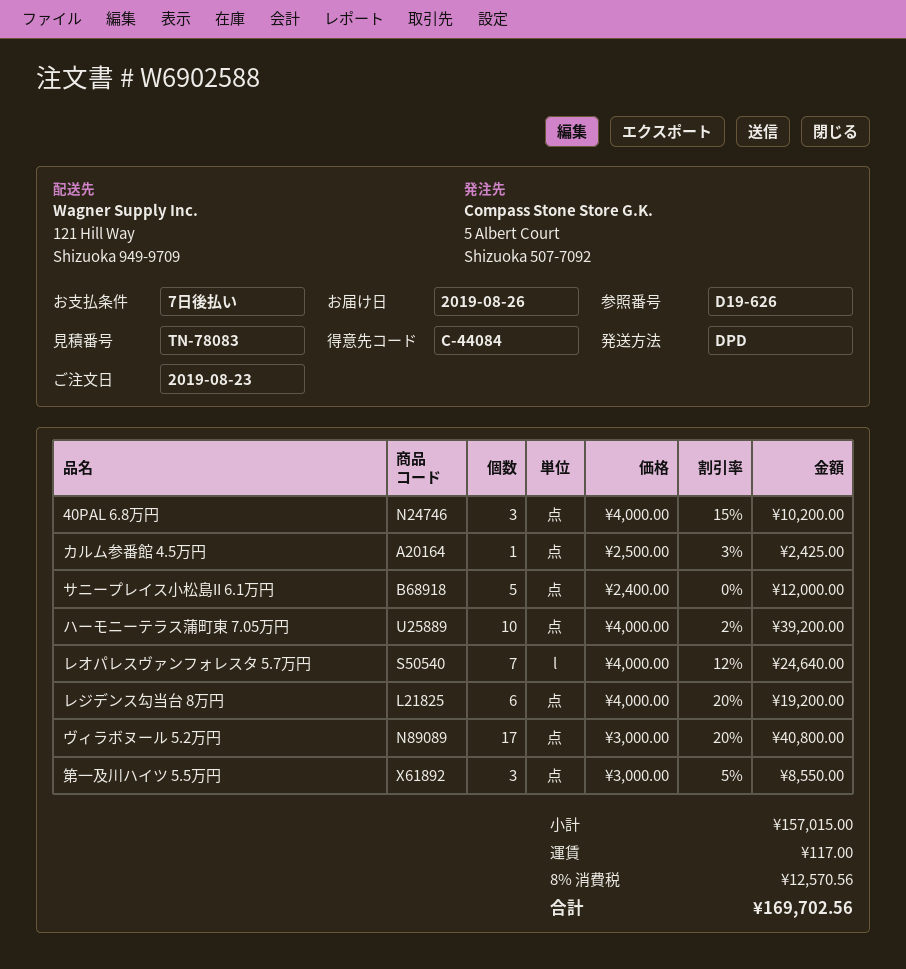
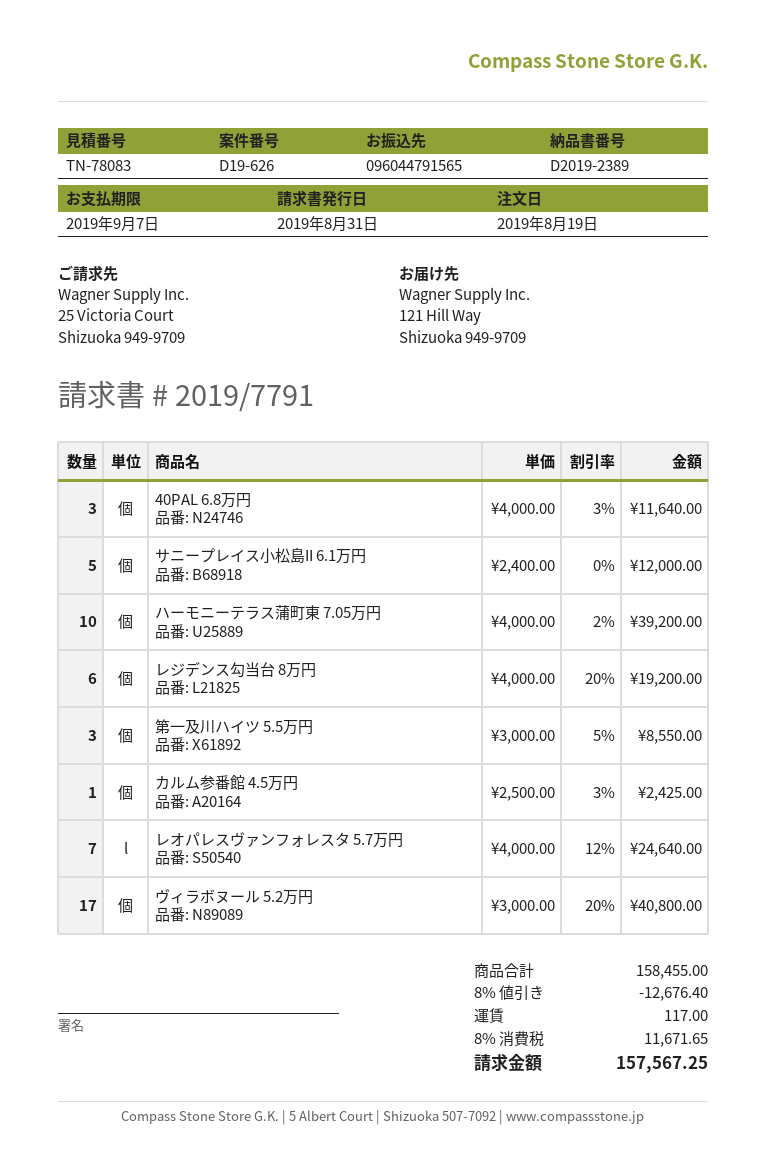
order date: 2019-08-23 -> 2019-08-19
40PAL 6.8万円: 3 x 4000.00 - 15% = 10200.00 -> 3 x 4000.00 - 3% = 11640.00
subtotal: 157015.00 -> 158455.00
discount: none -> 8% = 12676.40
tax: 8% = 12570.56 -> 8% = 11671.65
total: 169702.56 -> 157567.25

